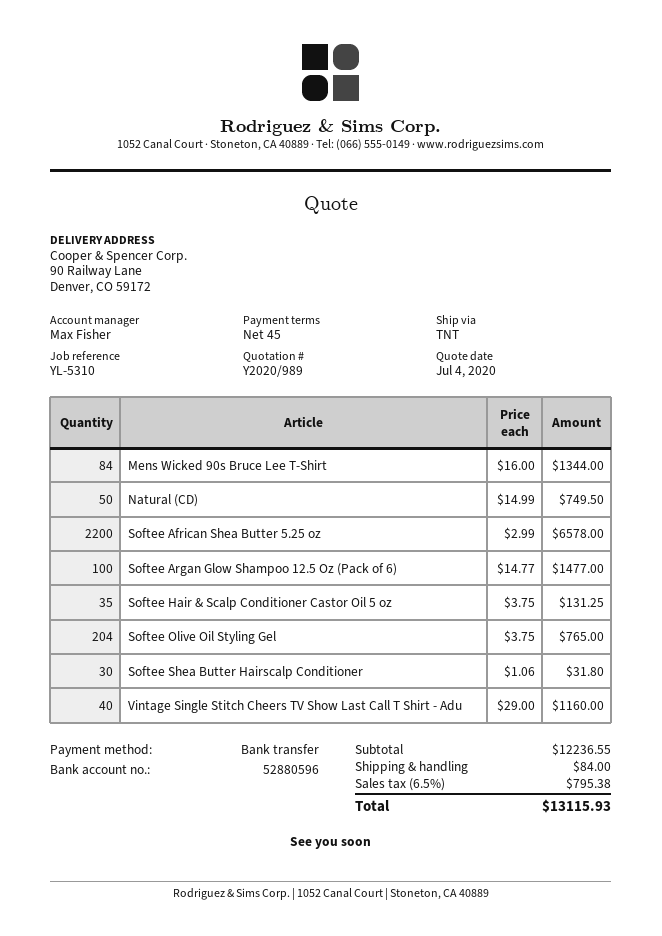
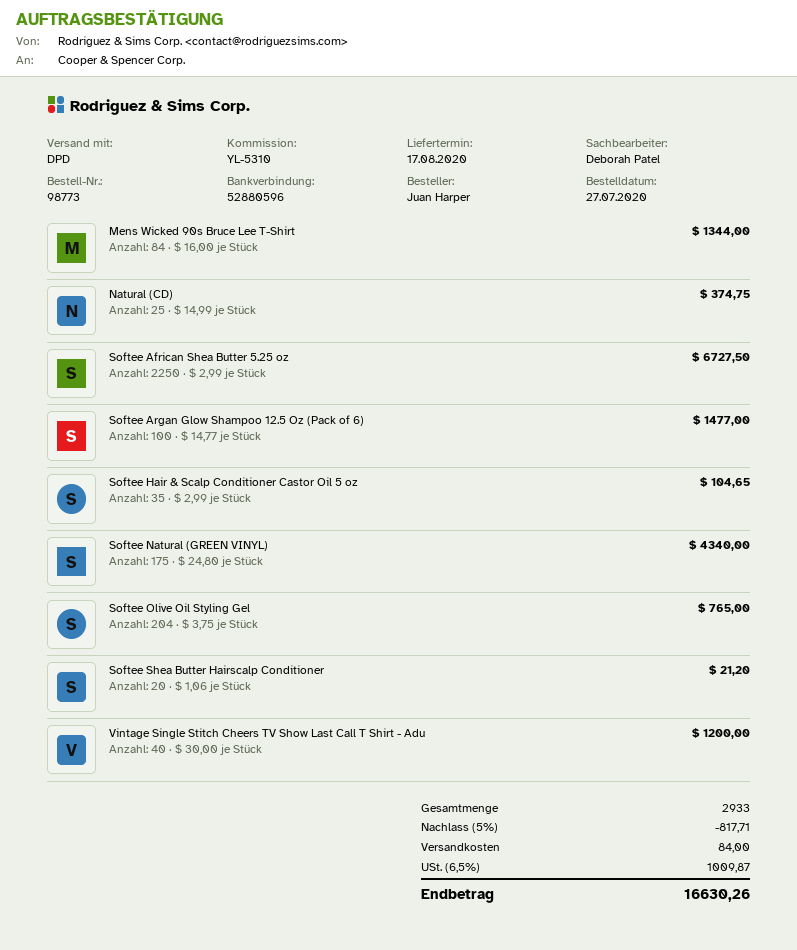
sales rep: Max Fisher -> Deborah Patel
shipping method: TNT -> DPD
Natural (CD): 50 x 14.99 = 749.50 -> 25 x 14.99 = 374.75
Softee African Shea Butter 5.25 oz: 2200 x 2.99 = 6578.00 -> 2250 x 2.99 = 6727.50
Softee Hair & Scalp Conditioner Castor Oil 5 oz: 35 x 3.75 = 131.25 -> 35 x 2.99 = 104.65
Softee Shea Butter Hairscalp Conditioner: 30 x 1.06 = 31.80 -> 20 x 1.06 = 21.20
Vintage Single Stitch Cheers TV Show Last Call T Shirt - Adu: 40 x 29.00 = 1160.00 -> 40 x 30.00 = 1200.00
Softee Natural (GREEN VINYL): none -> 175 x 24.80 = 4340.00
discount: none -> 5% = 817.71
tax: 6.5% = 795.38 -> 6.5% = 1009.87
total: 13115.93 -> 16630.26

